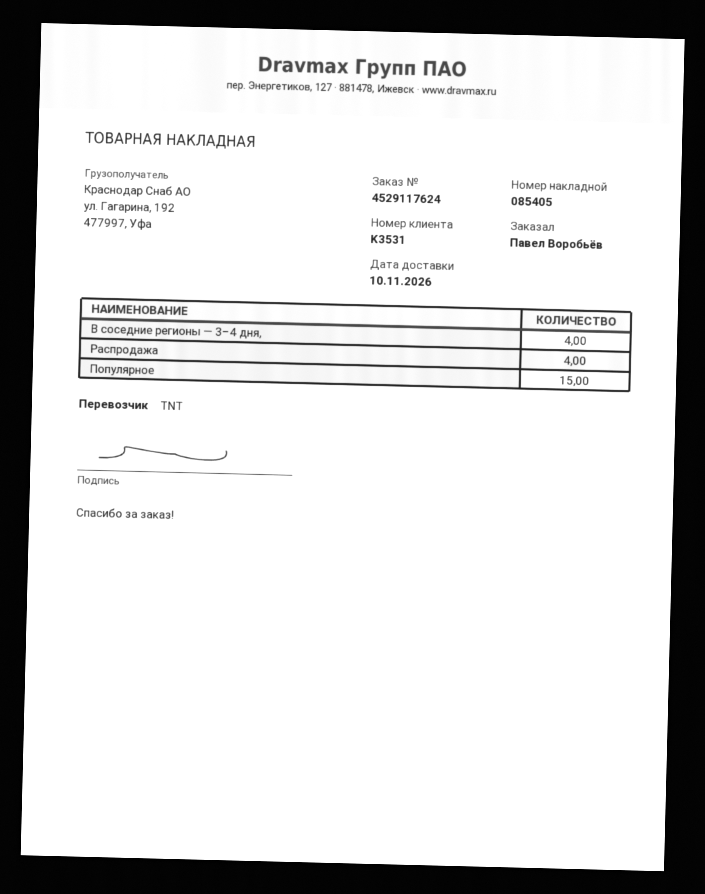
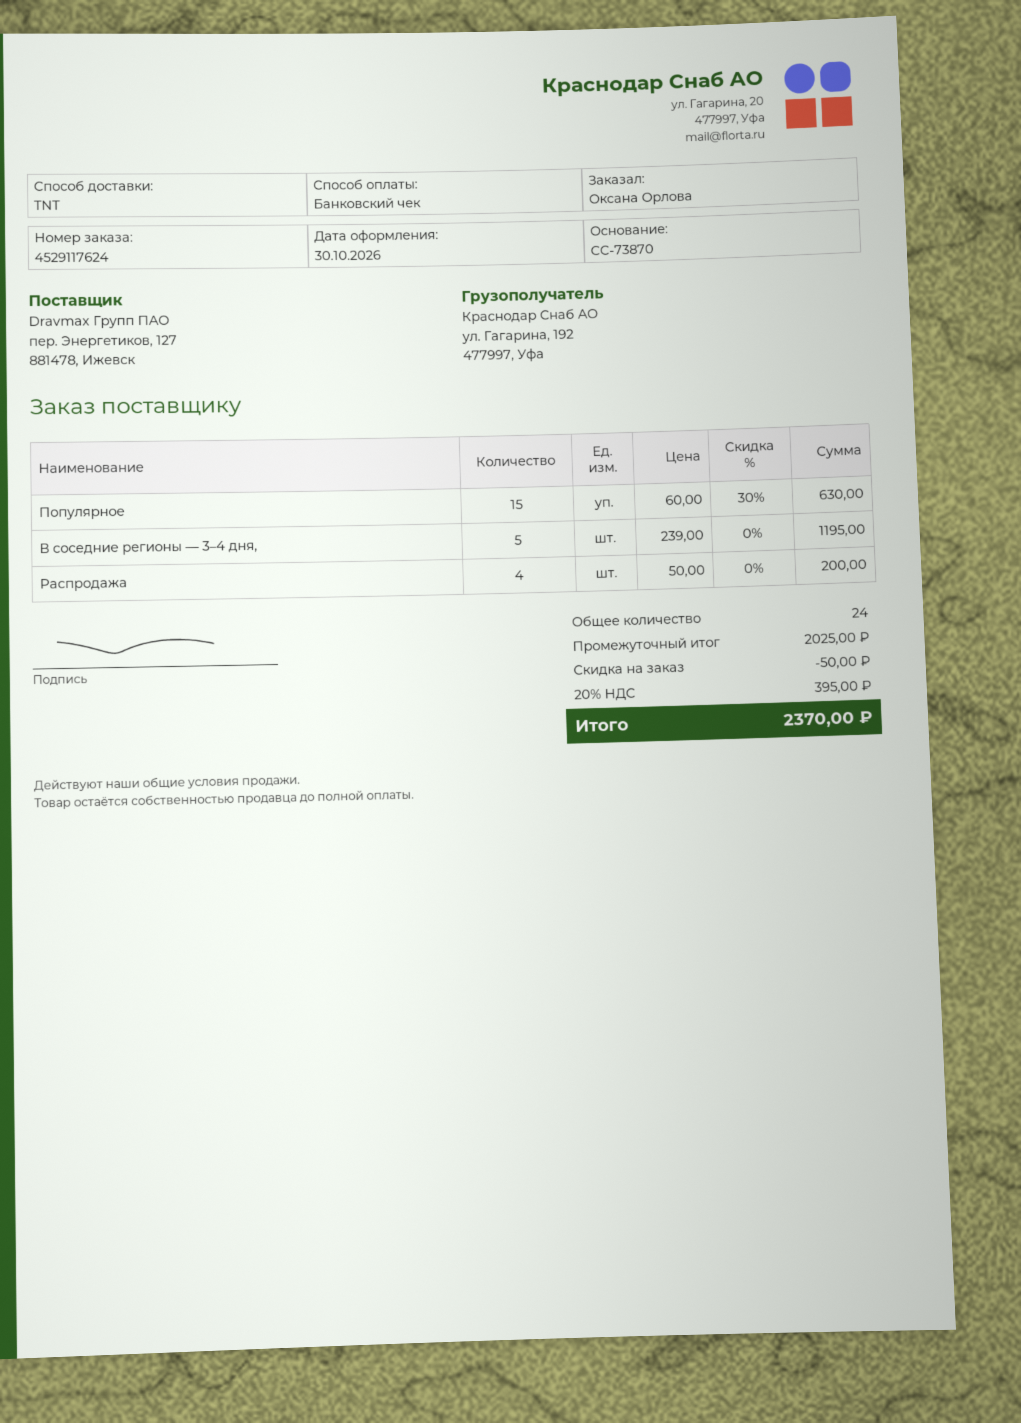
ordered by: Павел Воробьёв -> Оксана Орлова
В соседние регионы — 3–4 дня,: 4 -> 5

